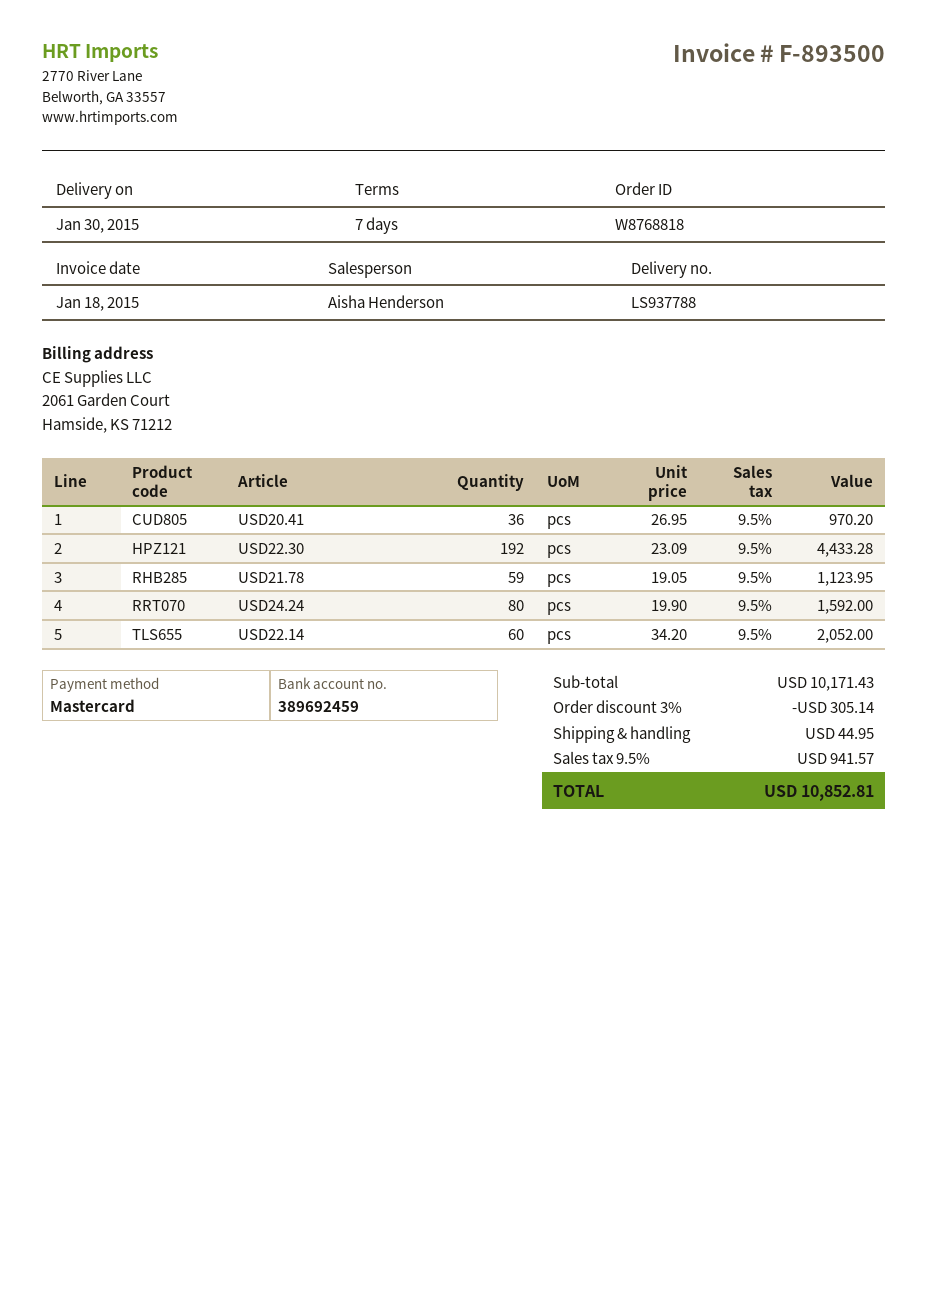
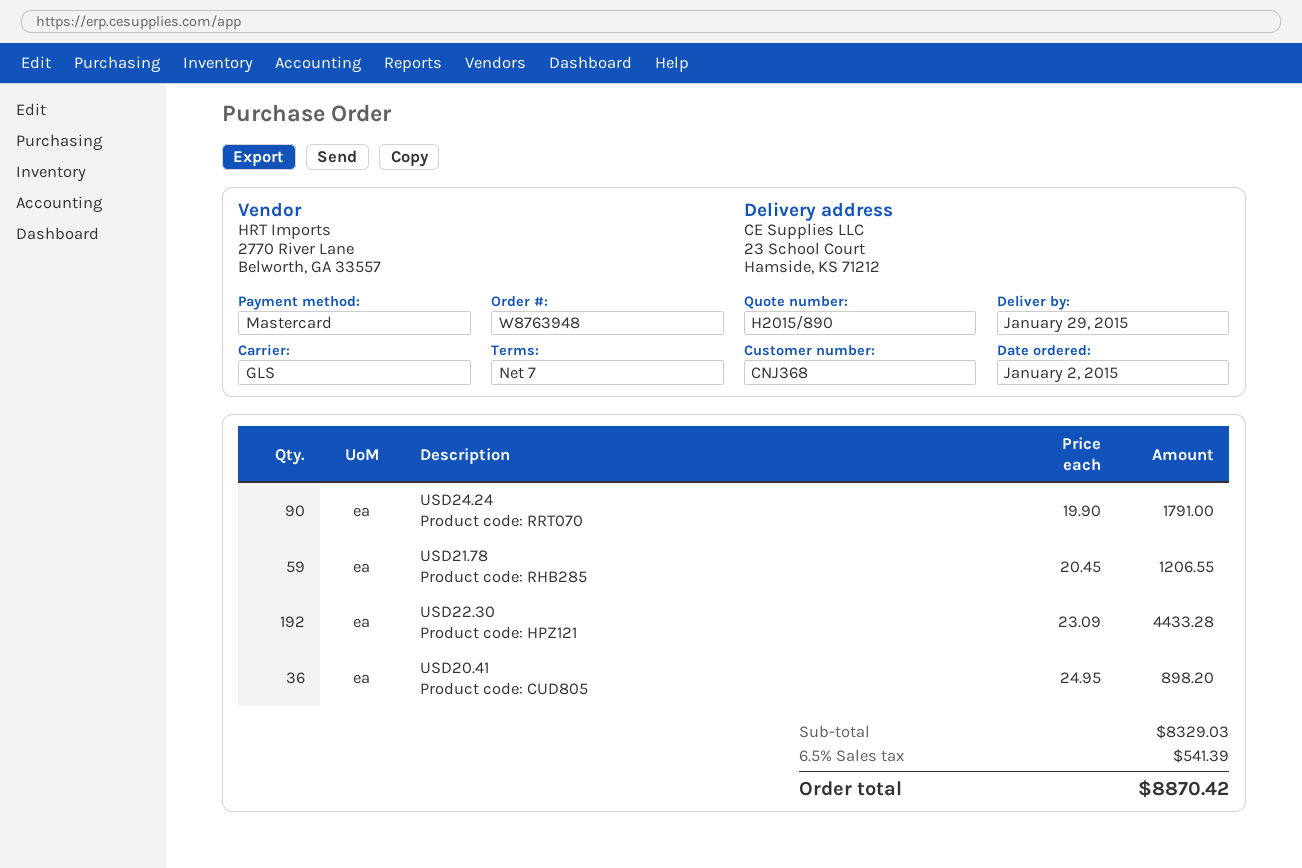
order number: W8768818 -> W8763948
delivery date: 2015-01-30 -> 2015-01-29
USD20.41: 36 x 26.95 = 970.20 -> 36 x 24.95 = 898.20
USD21.78: 59 x 19.05 = 1123.95 -> 59 x 20.45 = 1206.55
USD24.24: 80 x 19.90 = 1592.00 -> 90 x 19.90 = 1791.00
USD22.14: 60 x 34.20 = 2052.00 -> none
subtotal: 10171.43 -> 8329.03
discount: 3% = 305.14 -> none
shipping: 44.95 -> none
tax: 9.5% = 941.57 -> 6.5% = 541.39
total: 10852.81 -> 8870.42

